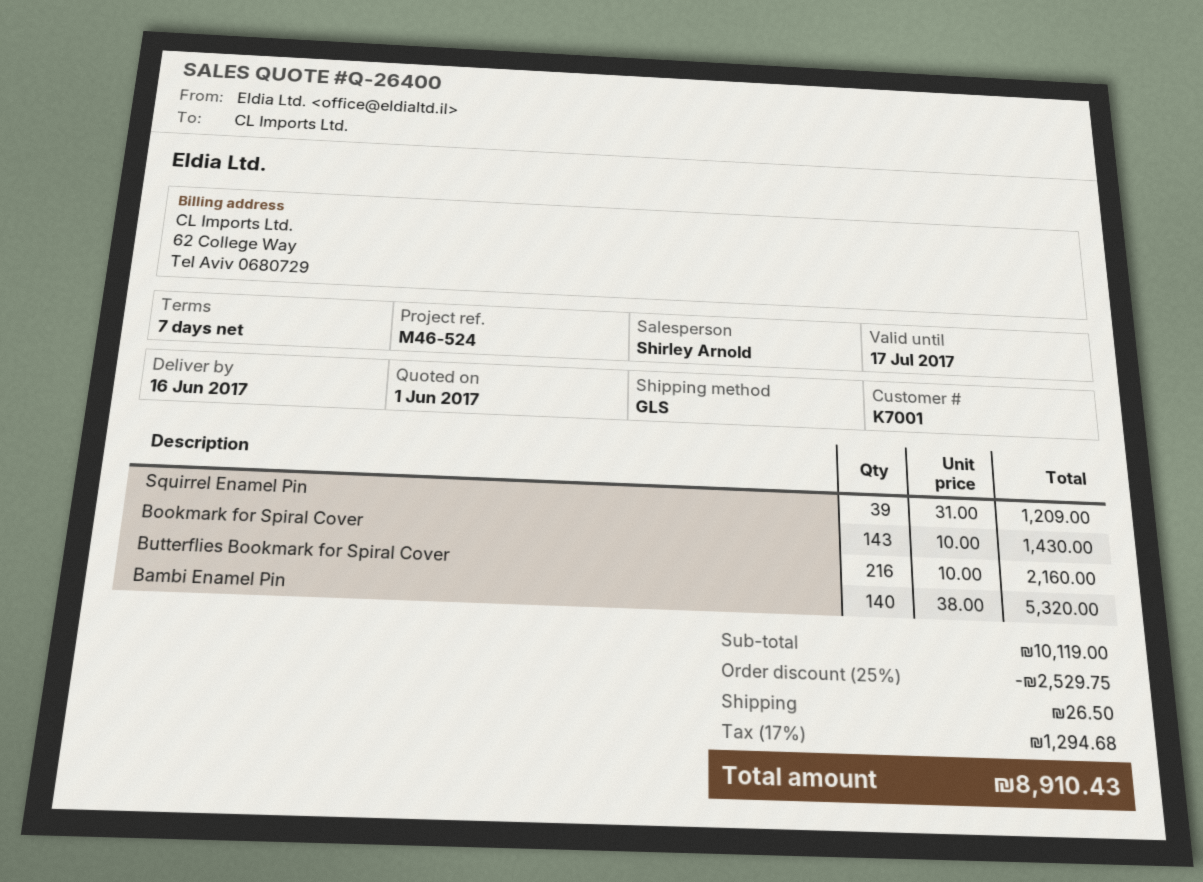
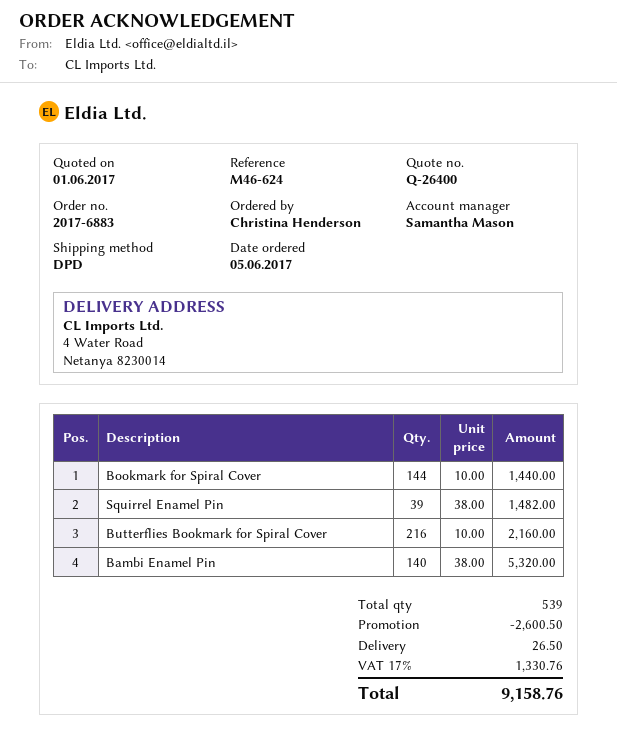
reference: M46-524 -> M46-624
sales rep: Shirley Arnold -> Samantha Mason
shipping method: GLS -> DPD
Squirrel Enamel Pin: 39 x 31.00 = 1209.00 -> 39 x 38.00 = 1482.00
Bookmark for Spiral Cover: 143 x 10.00 = 1430.00 -> 144 x 10.00 = 1440.00
discount: 2529.75 -> 2600.50
tax: 17% = 1294.68 -> 17% = 1330.76
total: 8910.43 -> 9158.76

